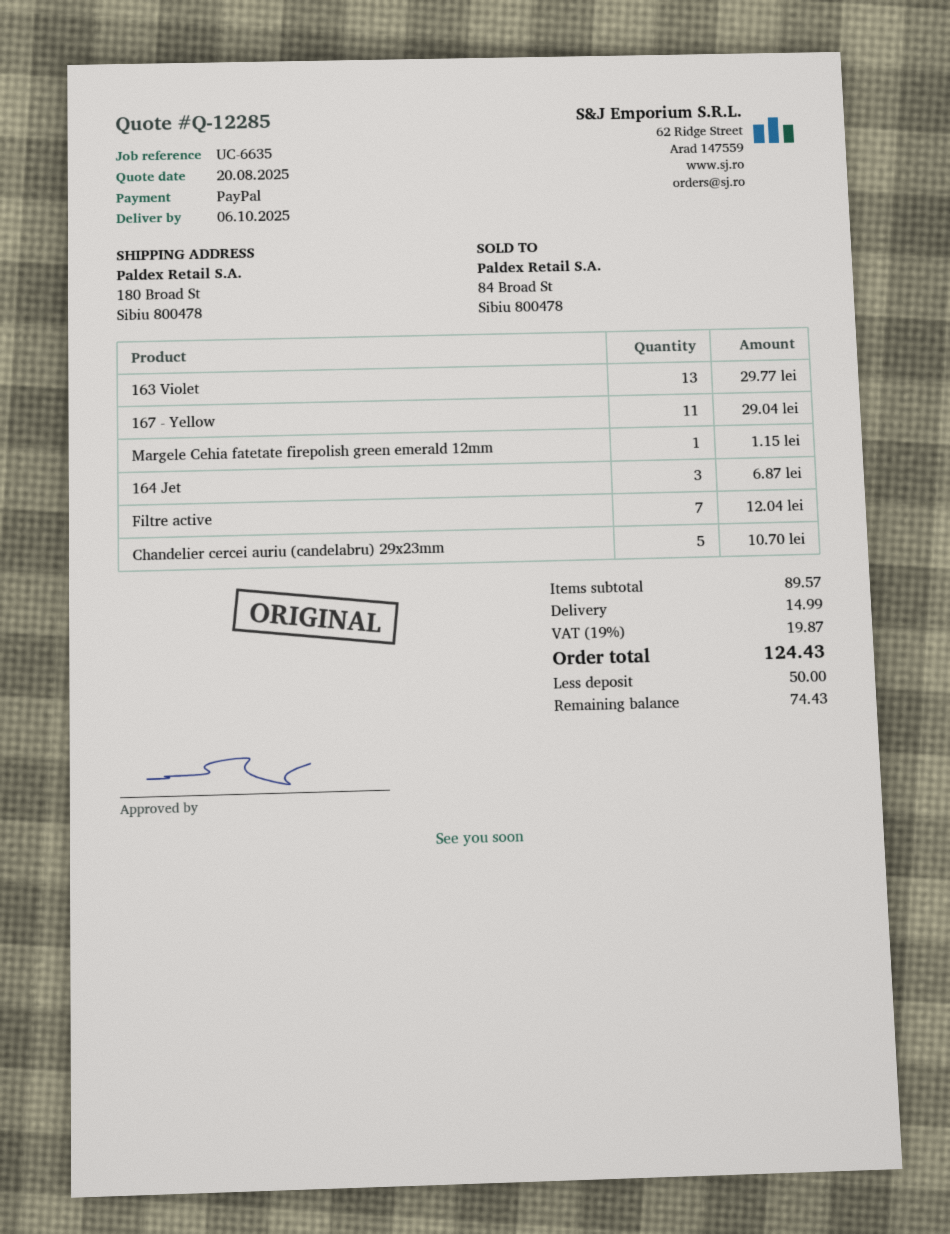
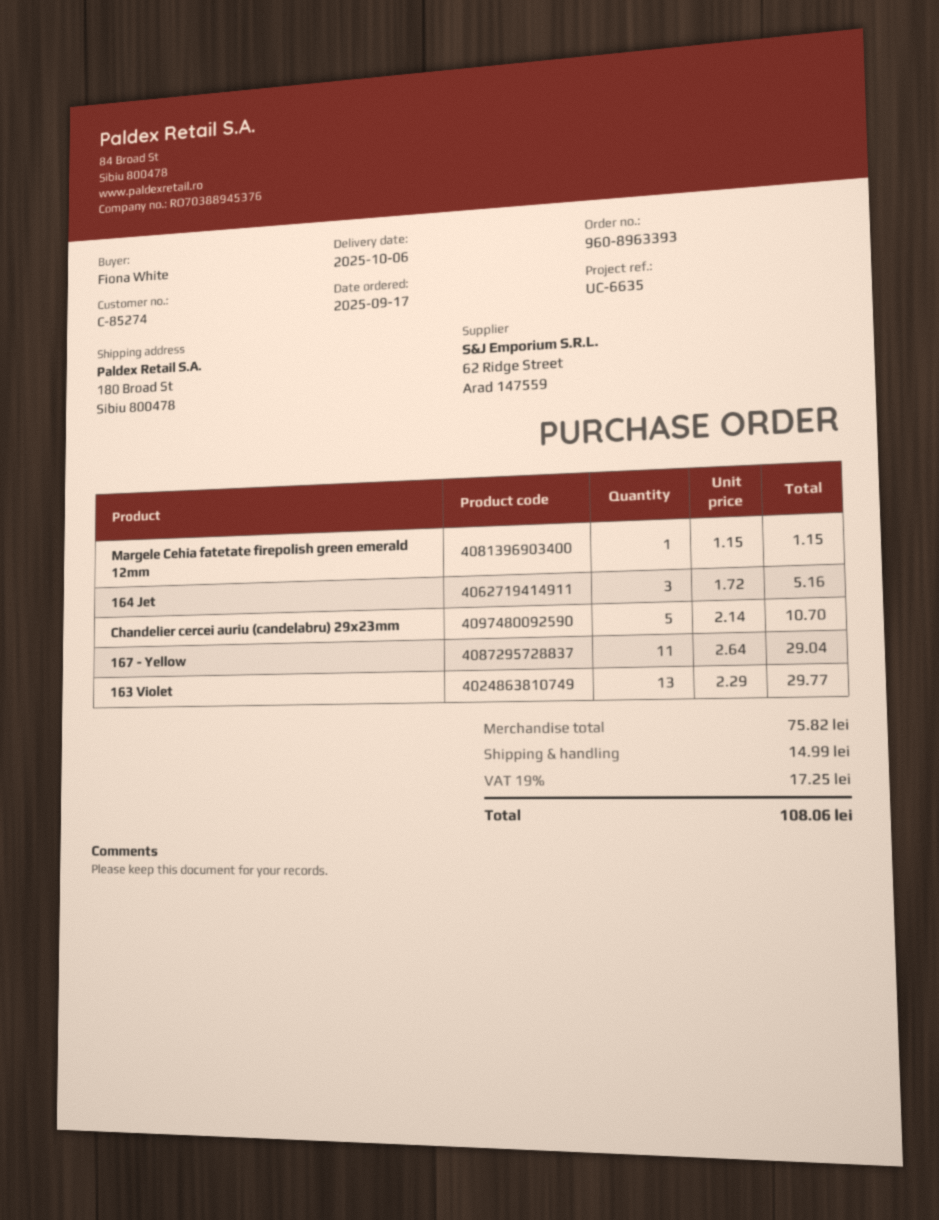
164 Jet: 3 for 6.87 -> 3 for 5.16
Filtre active: 7 for 12.04 -> none
subtotal: 89.57 -> 75.82
tax: 19% = 19.87 -> 19% = 17.25
total: 124.43 -> 108.06

